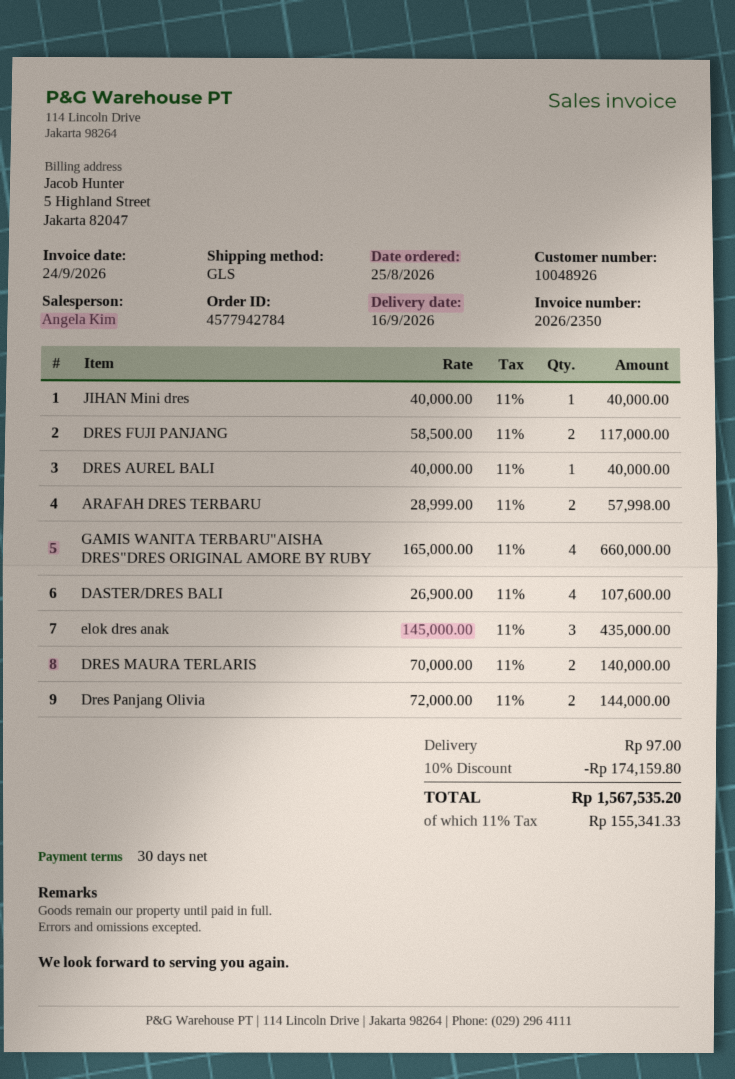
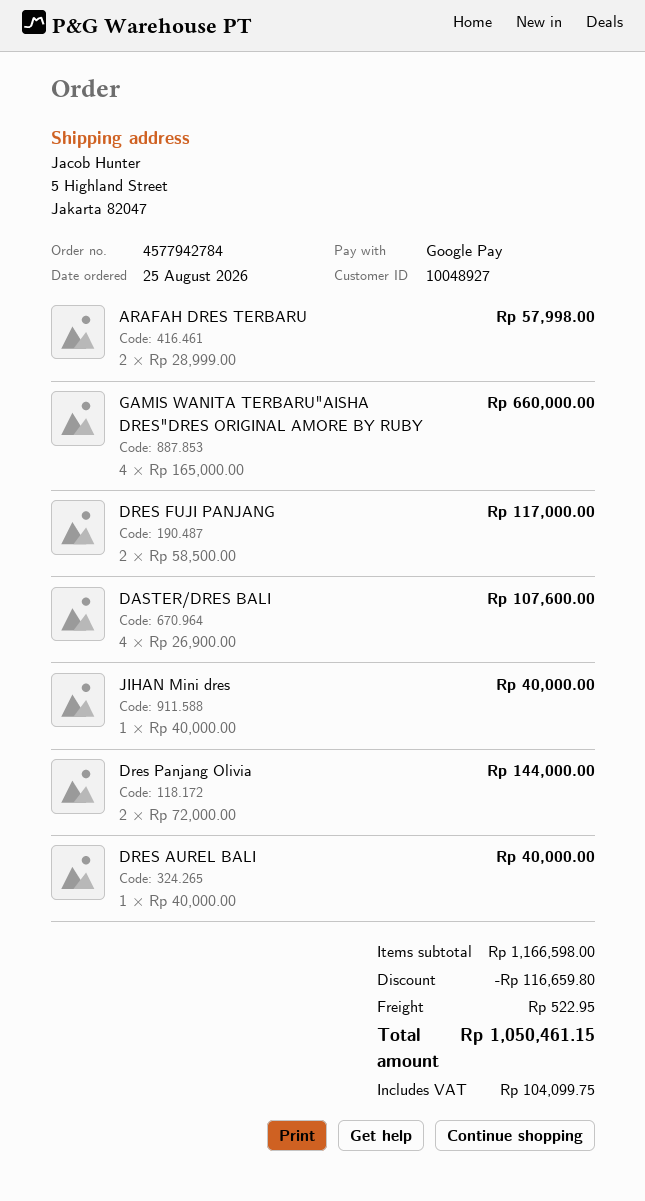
customer number: 10048926 -> 10048927
elok dres anak: 3 x 145000.00 = 435000.00 -> none
DRES MAURA TERLARIS: 2 x 70000.00 = 140000.00 -> none
discount: 174159.80 -> 116659.80
shipping: 97.00 -> 522.95
tax: 155341.33 -> 104099.75
total: 1567535.20 -> 1050461.15

